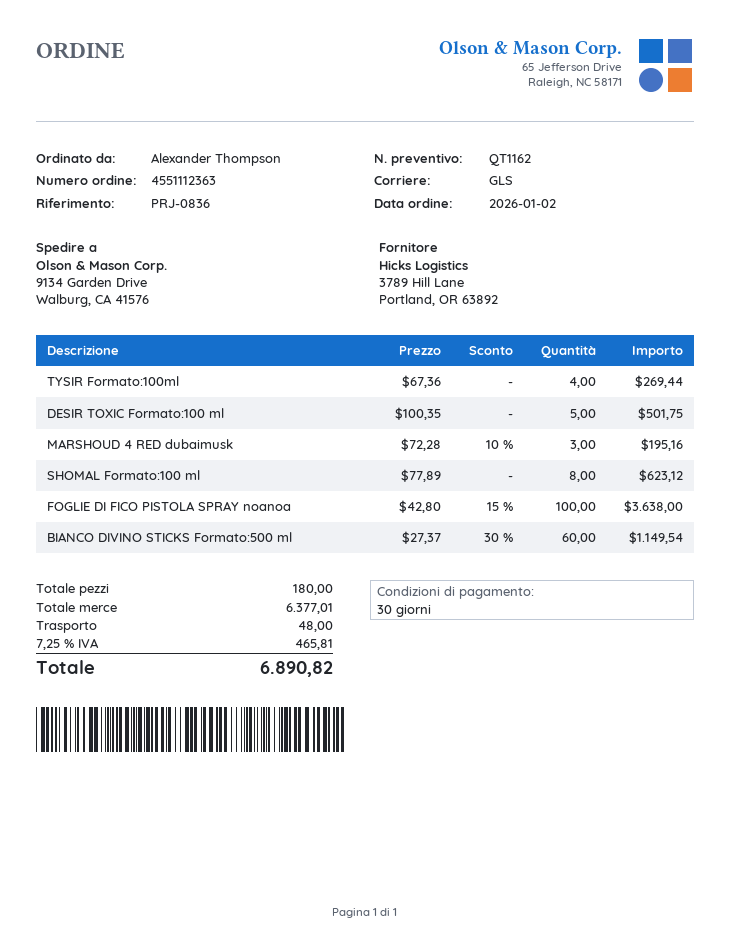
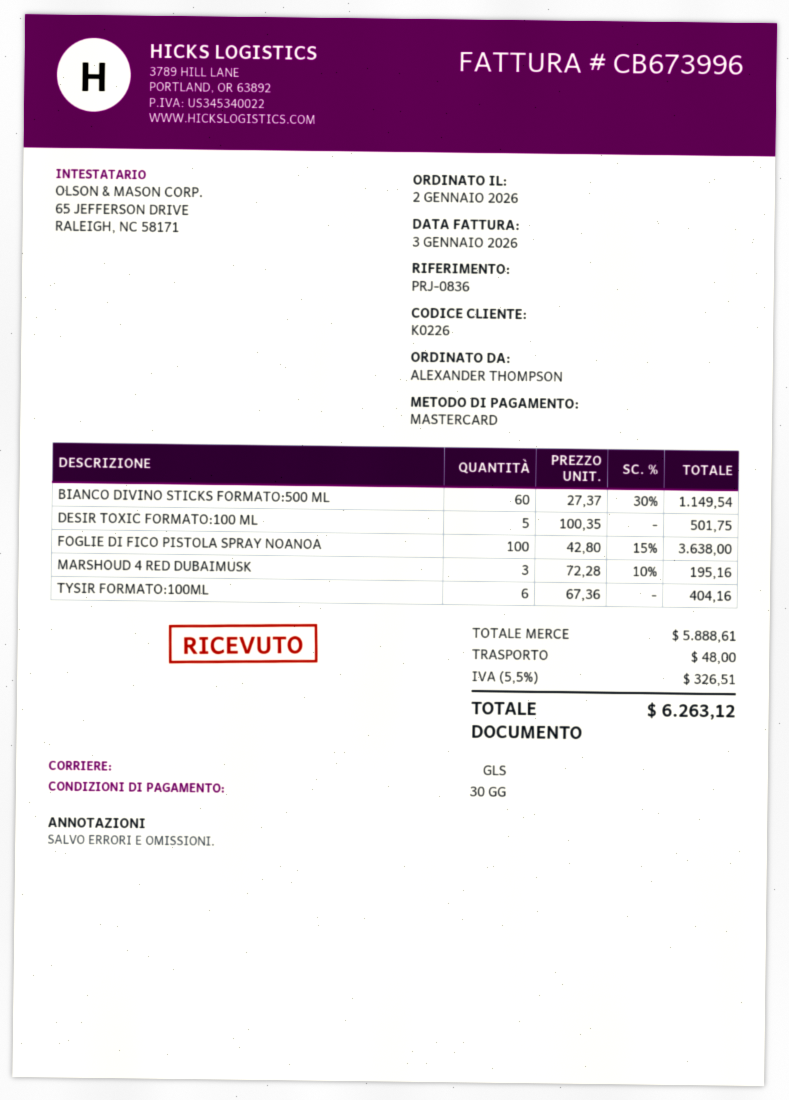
TYSIR Formato:100ml: 4 x 67.36 = 269.44 -> 6 x 67.36 = 404.16
SHOMAL Formato:100 ml: 8 x 77.89 = 623.12 -> none
subtotal: 6377.01 -> 5888.61
tax: 7.25% = 465.81 -> 5.5% = 326.51
total: 6890.82 -> 6263.12

